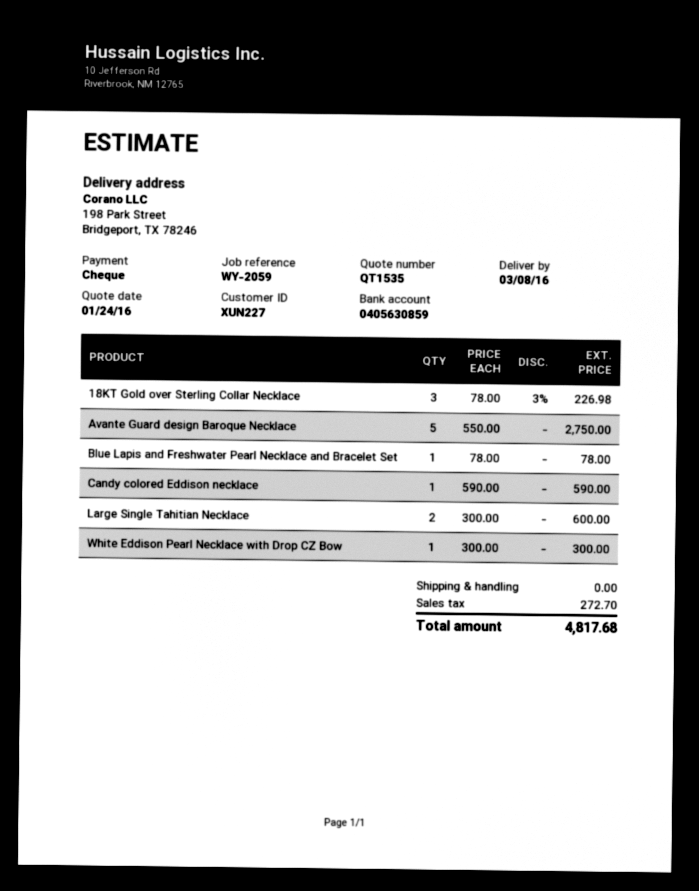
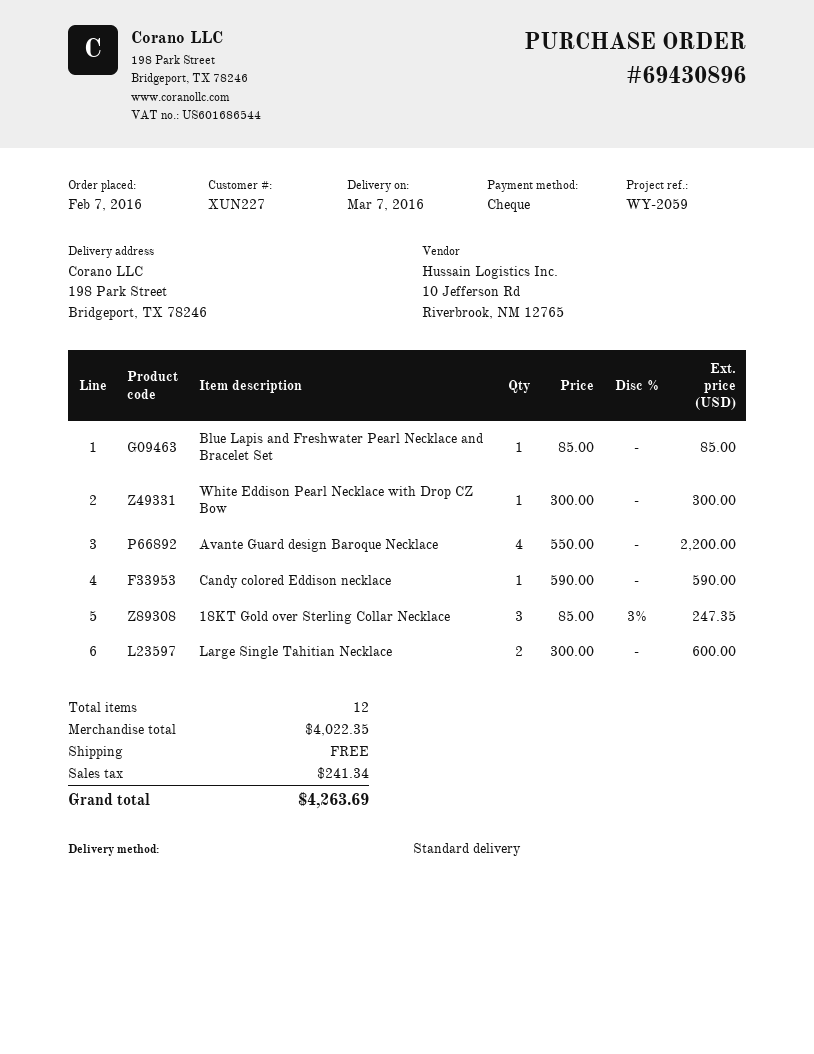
delivery date: 2016-03-08 -> 2016-03-07
18KT Gold over Sterling Collar Necklace: 3 x 78.00 - 3% = 226.98 -> 3 x 85.00 - 3% = 247.35
Avante Guard design Baroque Necklace: 5 x 550.00 = 2750.00 -> 4 x 550.00 = 2200.00
Blue Lapis and Freshwater Pearl Necklace and Bracelet Set: 1 x 78.00 = 78.00 -> 1 x 85.00 = 85.00
tax: 272.70 -> 241.34
total: 4817.68 -> 4263.69

